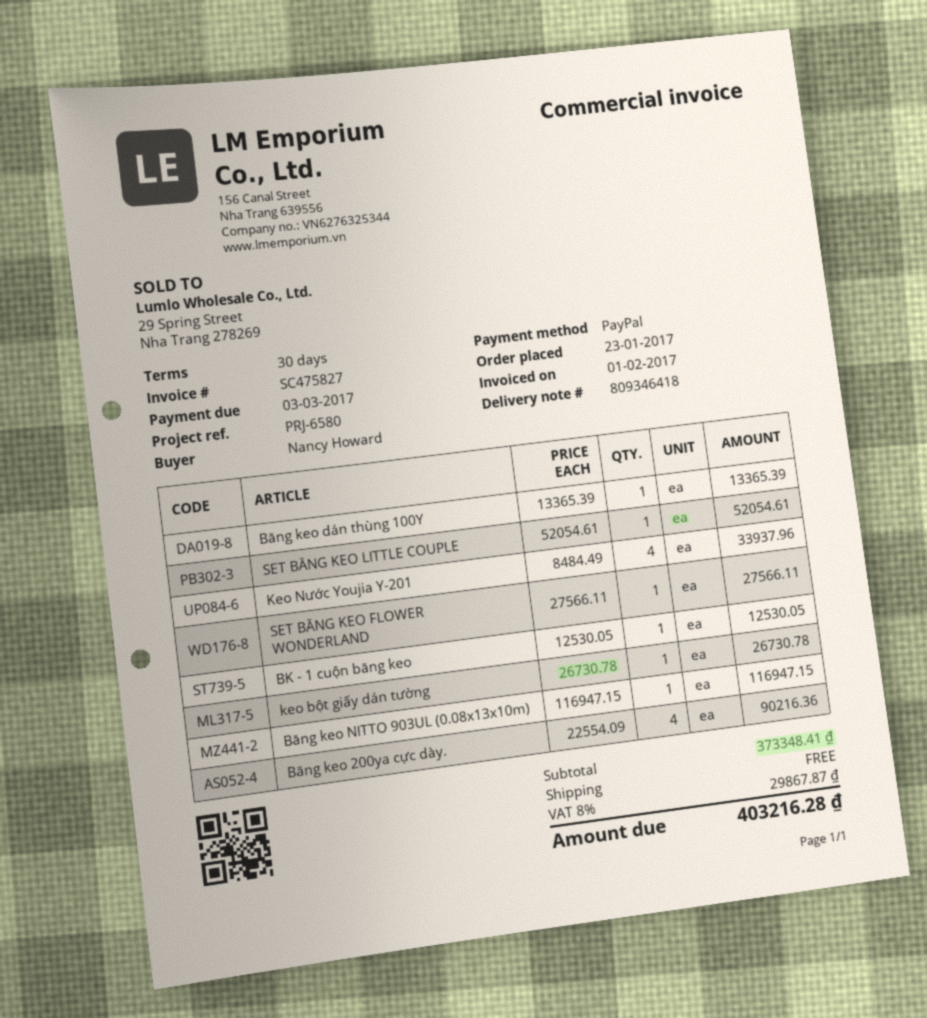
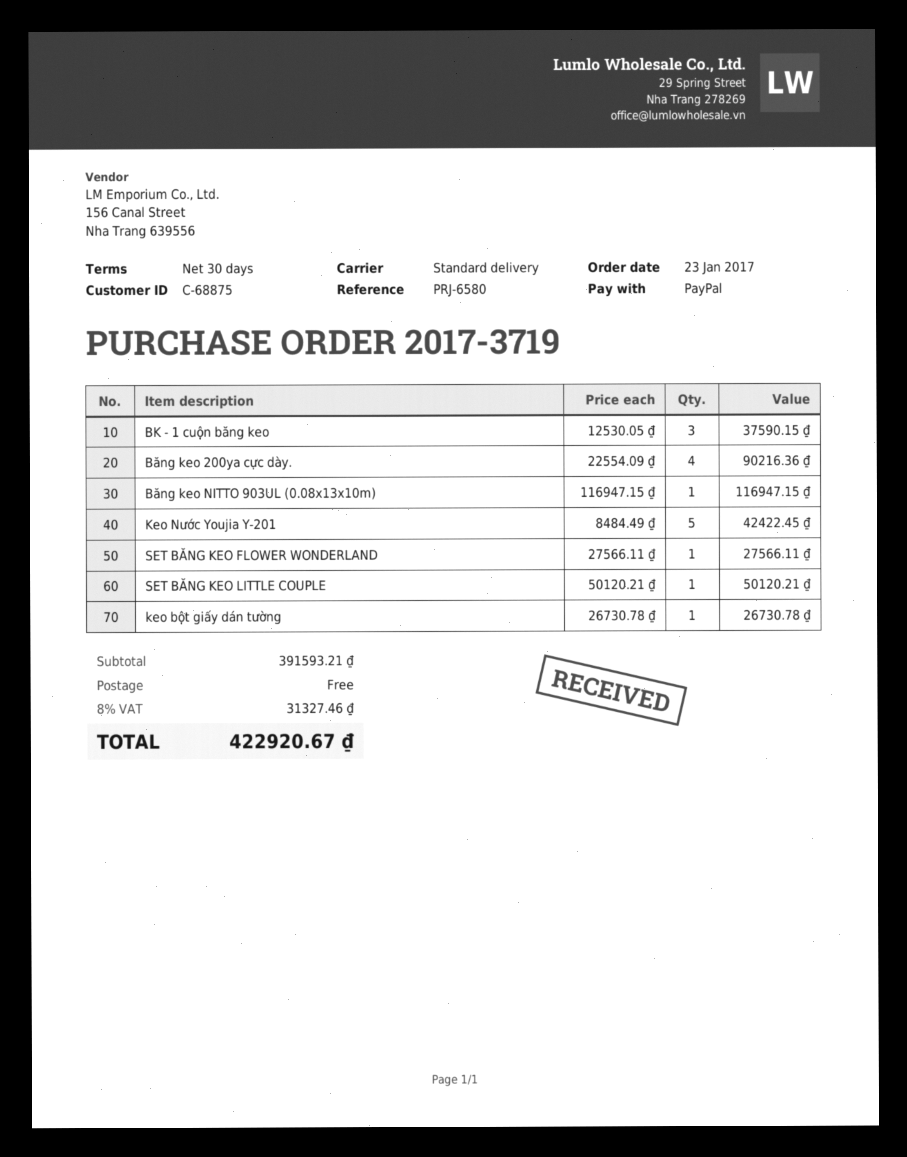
Băng keo dán thùng 100Y: 1 x 13365.39 = 13365.39 -> none
SET BĂNG KEO LITTLE COUPLE: 1 x 52054.61 = 52054.61 -> 1 x 50120.21 = 50120.21
Keo Nước Youjia Y-201: 4 x 8484.49 = 33937.96 -> 5 x 8484.49 = 42422.45
BK - 1 cuộn băng keo: 1 x 12530.05 = 12530.05 -> 3 x 12530.05 = 37590.15
subtotal: 373348.41 -> 391593.21
tax: 8% = 29867.87 -> 8% = 31327.46
total: 403216.28 -> 422920.67

